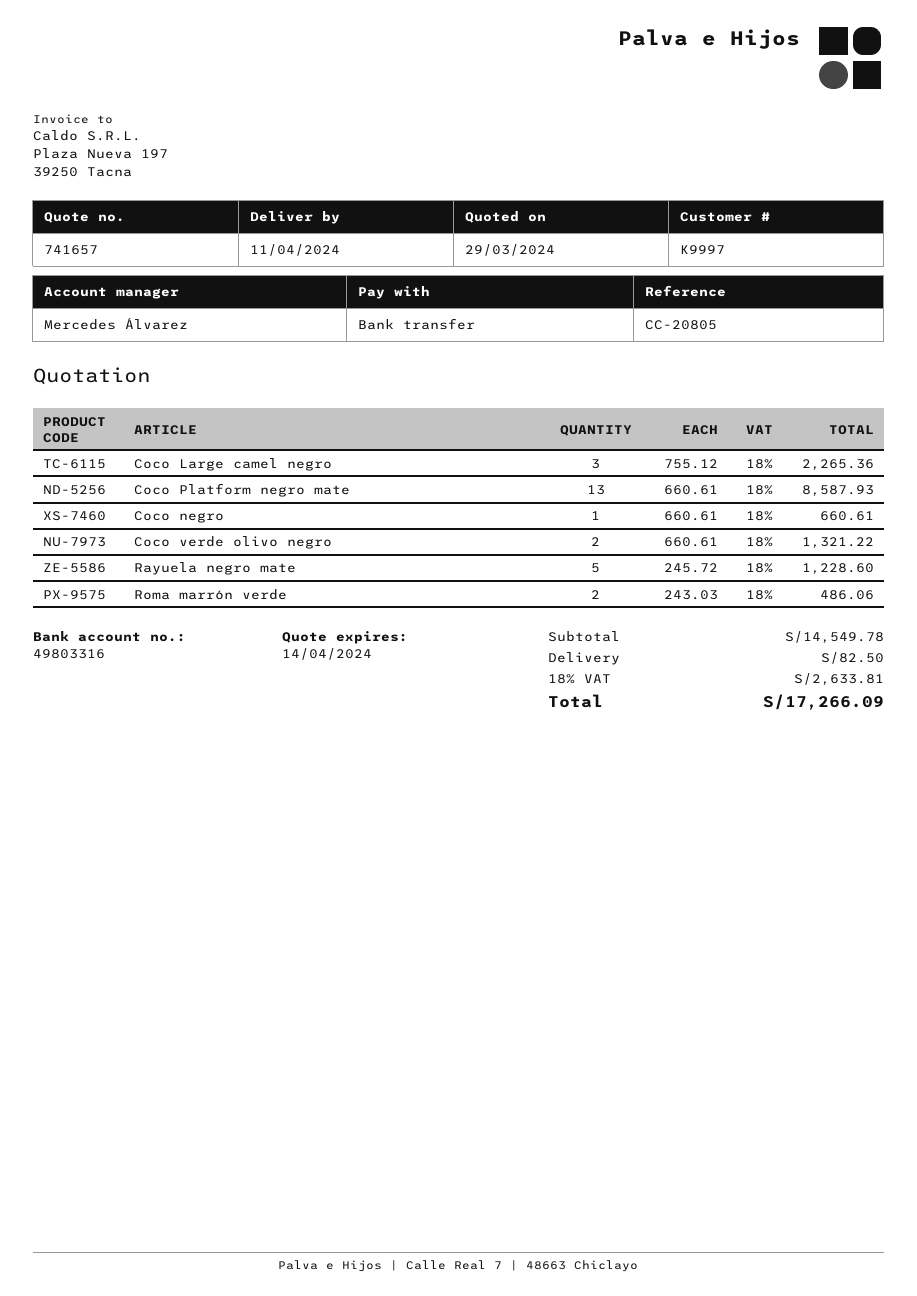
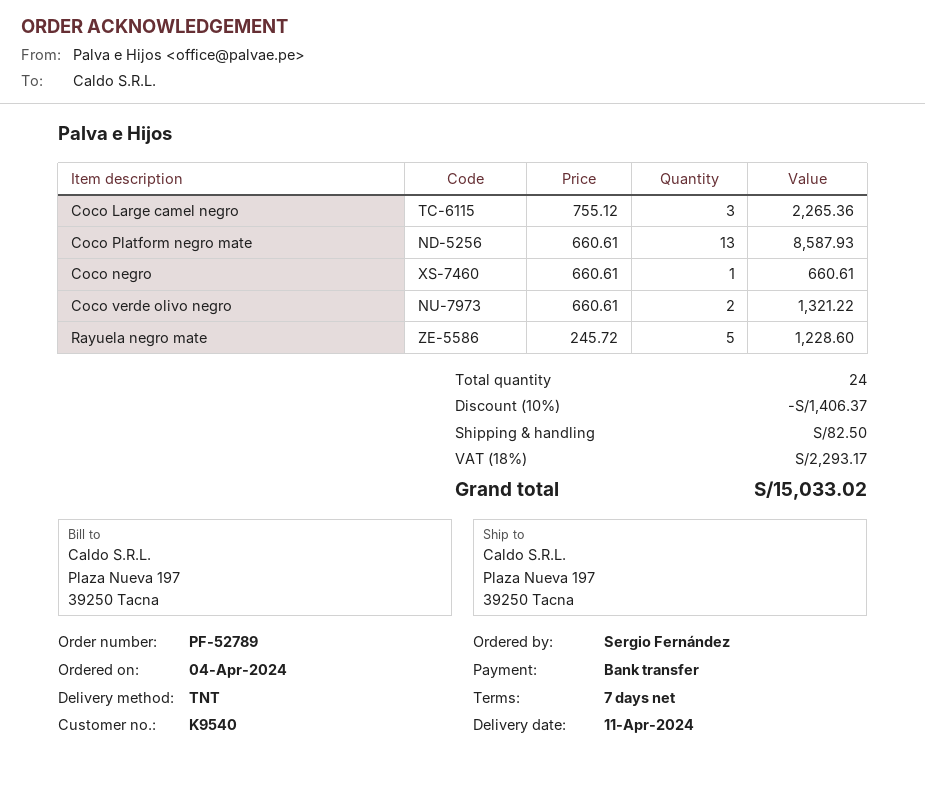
customer number: K9997 -> K9540
Roma marrón verde: 2 x 243.03 = 486.06 -> none
discount: none -> 10% = 1406.37
tax: 18% = 2633.81 -> 18% = 2293.17
total: 17266.09 -> 15033.02

